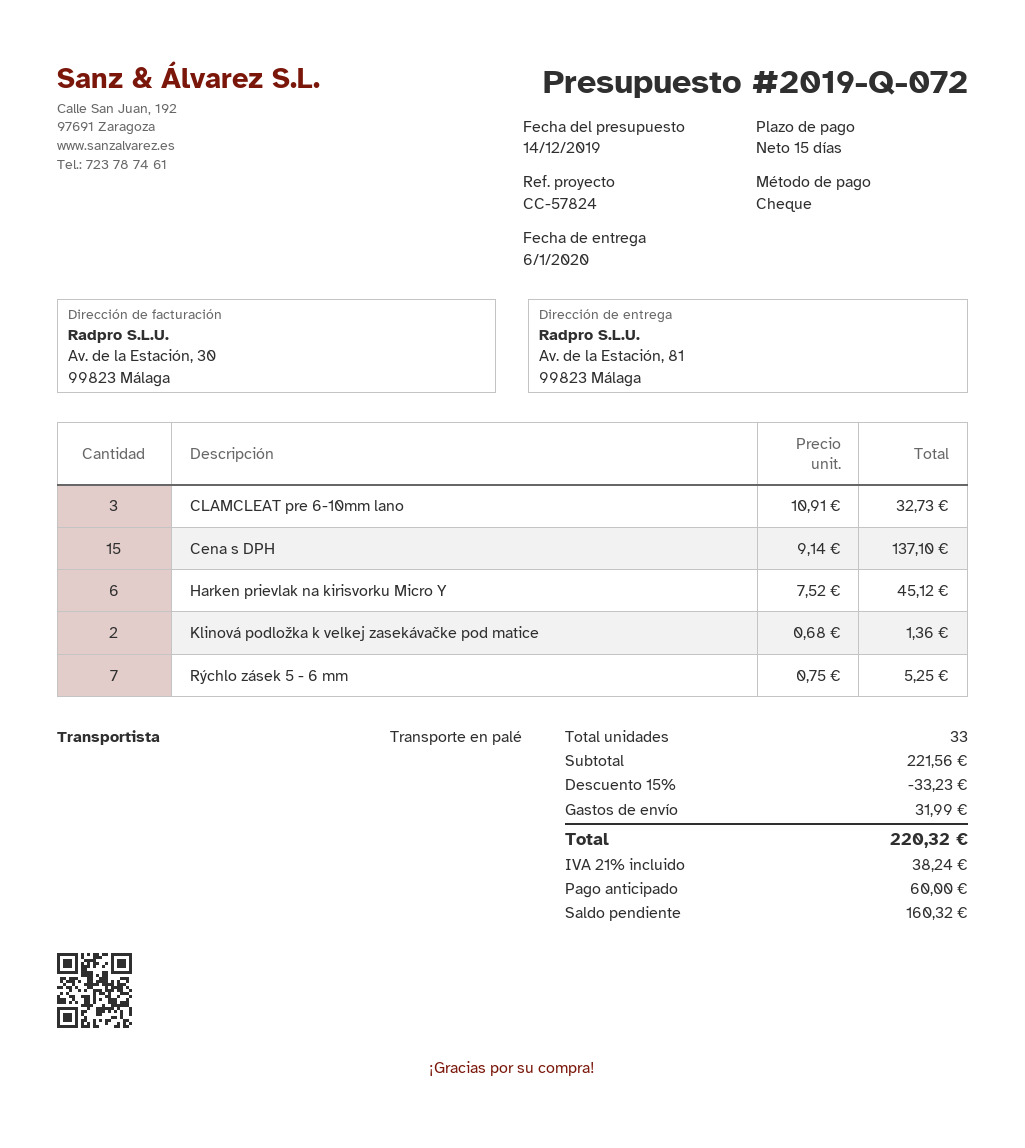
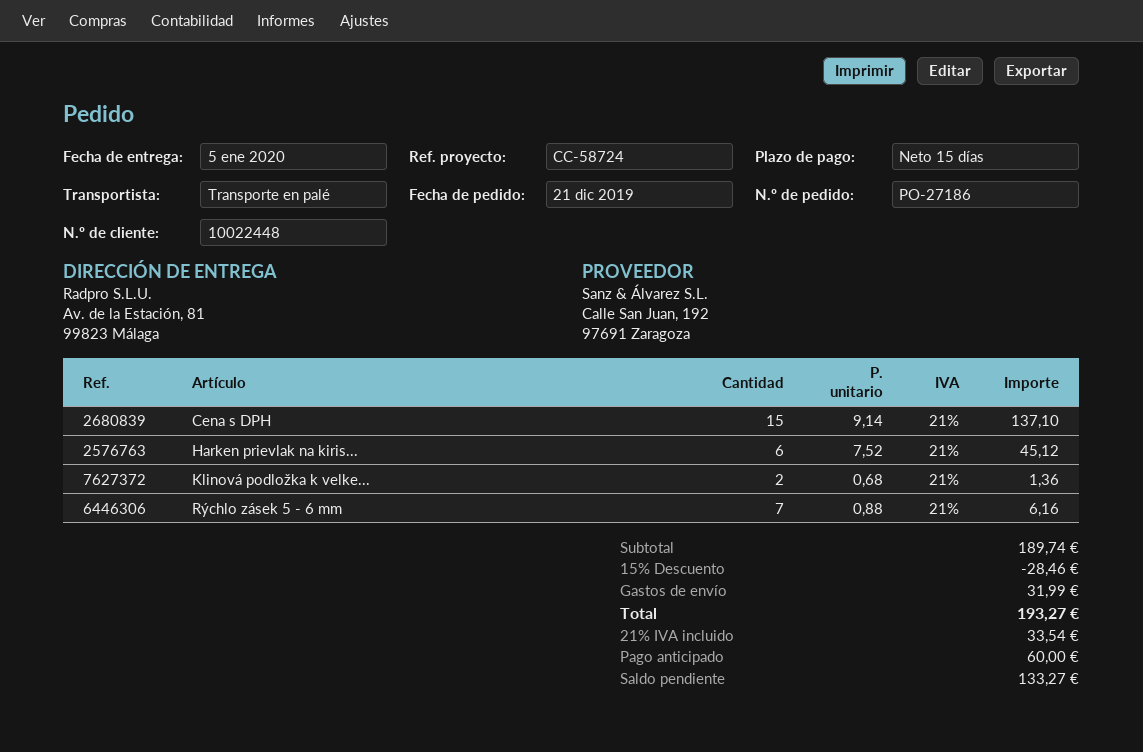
delivery date: 2020-01-06 -> 2020-01-05
reference: CC-57824 -> CC-58724
CLAMCLEAT pre 6-10mm lano: 3 x 10.91 = 32.73 -> none
Rýchlo zásek 5 - 6 mm: 7 x 0.75 = 5.25 -> 7 x 0.88 = 6.16
subtotal: 221.56 -> 189.74
discount: 15% = 33.23 -> 15% = 28.46
tax: 21% = 38.24 -> 21% = 33.54
total: 220.32 -> 193.27
balance: 160.32 -> 133.27

